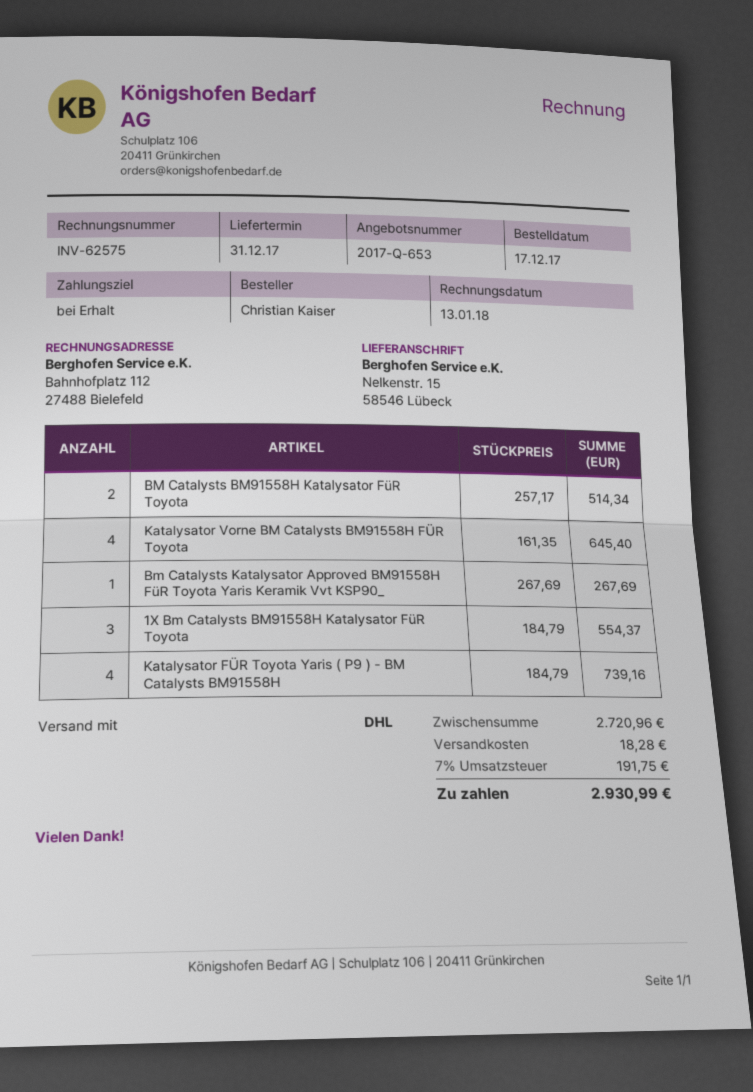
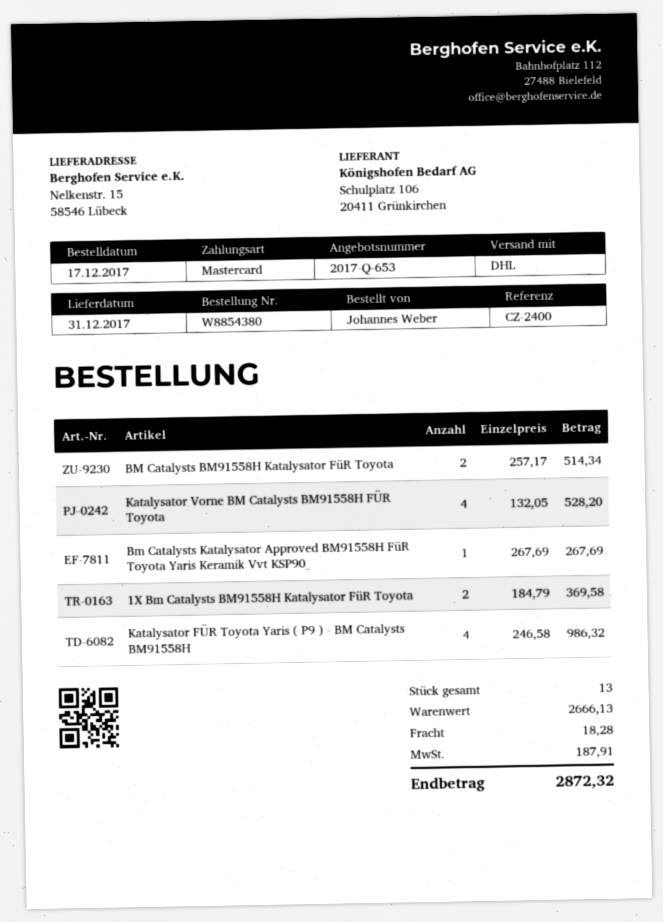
ordered by: Christian Kaiser -> Johannes Weber
Katalysator Vorne BM Catalysts BM91558H FÜR Toyota: 4 x 161.35 = 645.40 -> 4 x 132.05 = 528.20
1X Bm Catalysts BM91558H Katalysator FüR Toyota: 3 x 184.79 = 554.37 -> 2 x 184.79 = 369.58
Katalysator FÜR Toyota Yaris ( P9 ) - BM Catalysts BM91558H: 4 x 184.79 = 739.16 -> 4 x 246.58 = 986.32
subtotal: 2720.96 -> 2666.13
tax: 191.75 -> 187.91
total: 2930.99 -> 2872.32

